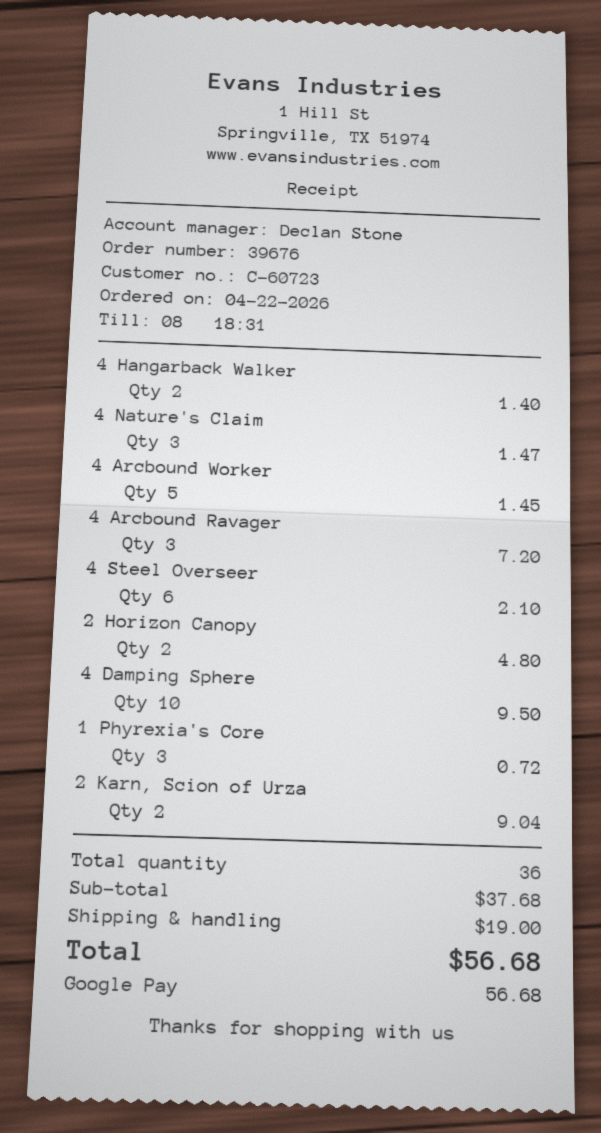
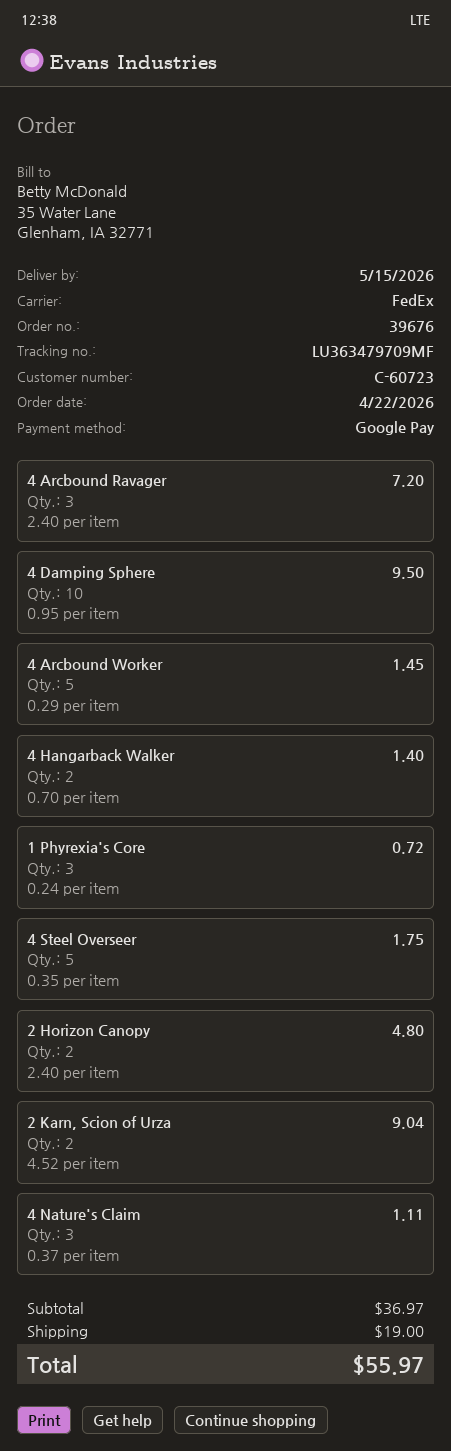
4 Nature's Claim: 3 for 1.47 -> 3 for 1.11
4 Steel Overseer: 6 for 2.10 -> 5 for 1.75
subtotal: 37.68 -> 36.97
total: 56.68 -> 55.97

